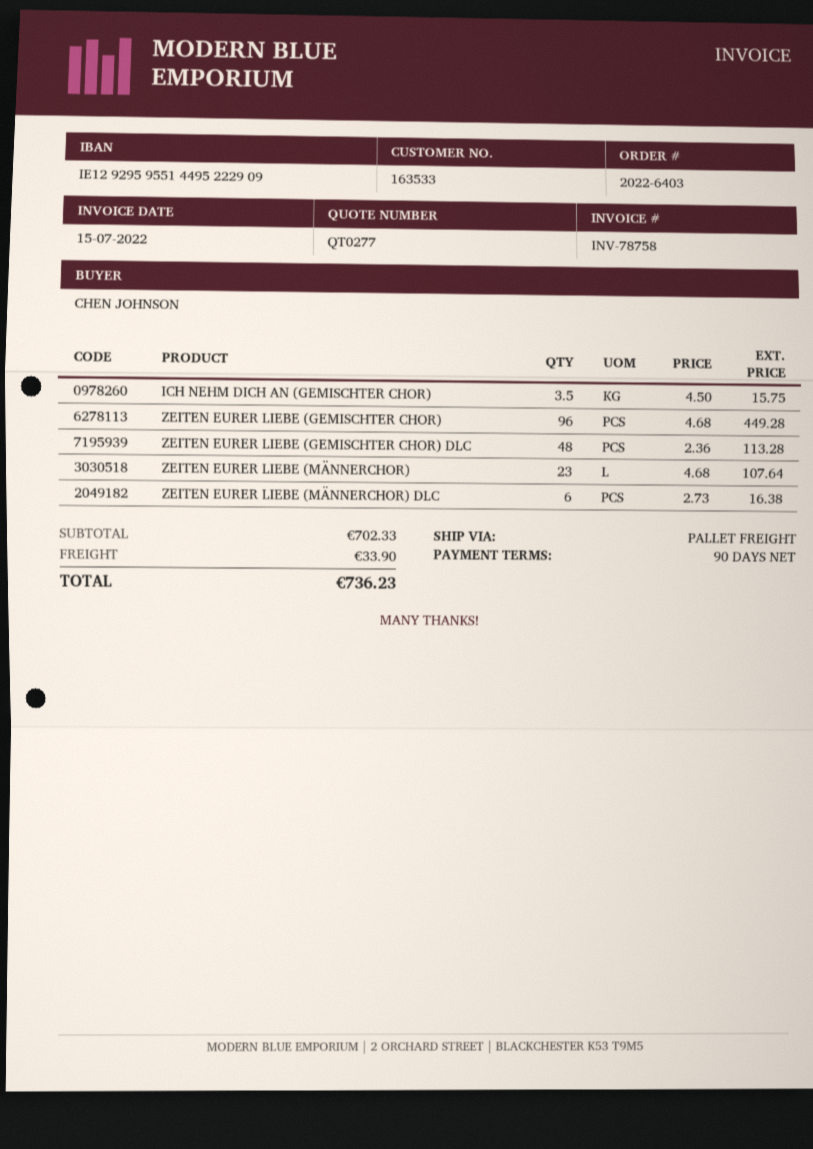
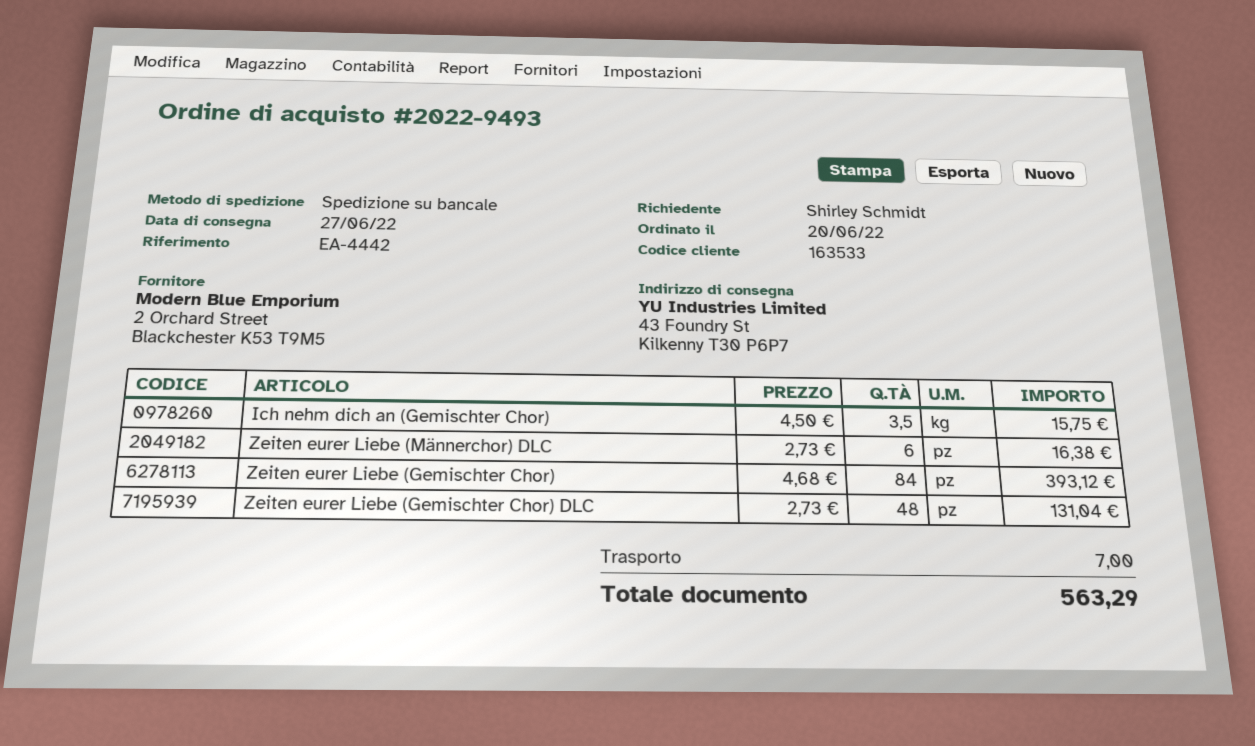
order number: 2022-6403 -> 2022-9493
ordered by: CHEN JOHNSON -> Shirley Schmidt
ZEITEN EURER LIEBE (GEMISCHTER CHOR): 96 x 4.68 = 449.28 -> 84 x 4.68 = 393.12
ZEITEN EURER LIEBE (GEMISCHTER CHOR) DLC: 48 x 2.36 = 113.28 -> 48 x 2.73 = 131.04
ZEITEN EURER LIEBE (MÄNNERCHOR): 23 x 4.68 = 107.64 -> none
shipping: 33.90 -> 7.00
total: 736.23 -> 563.29

